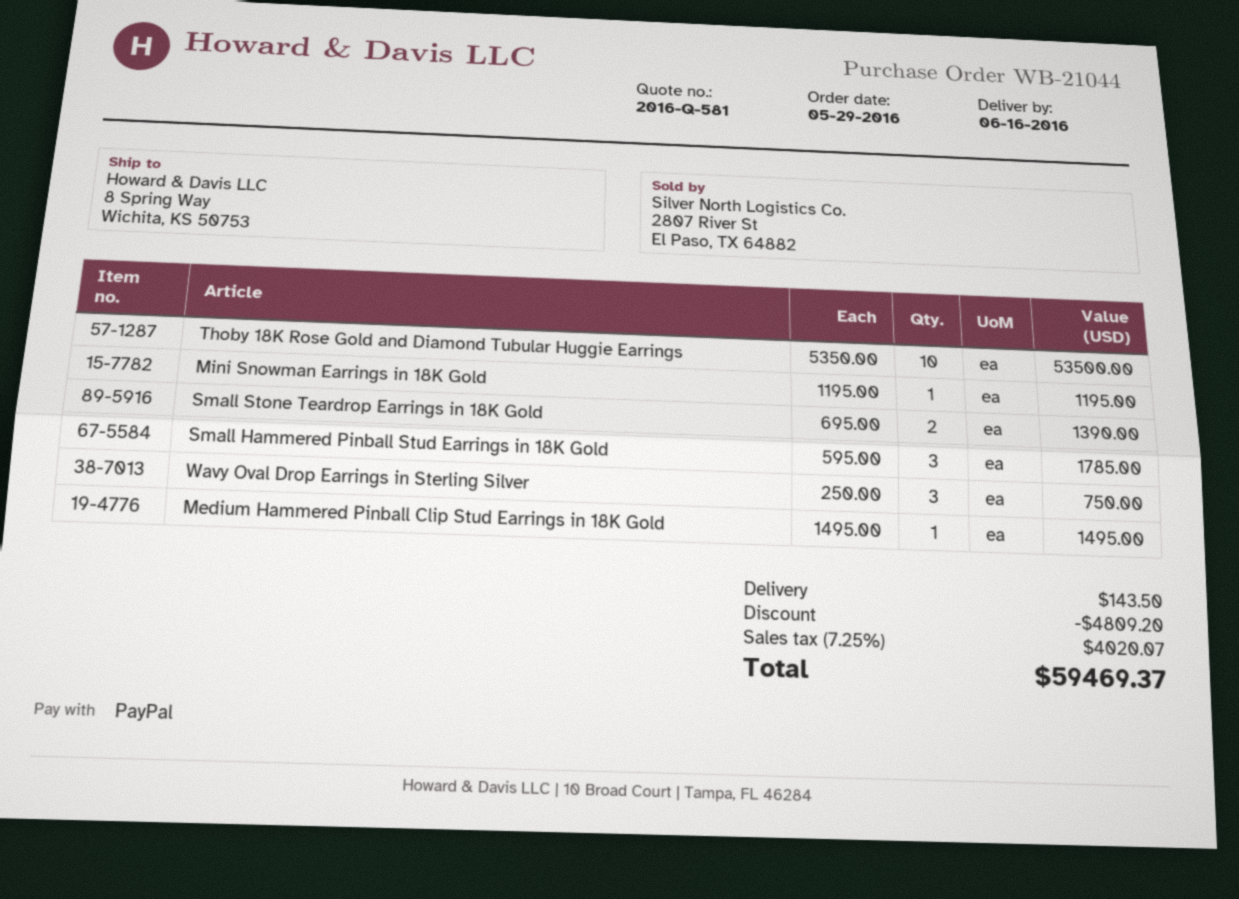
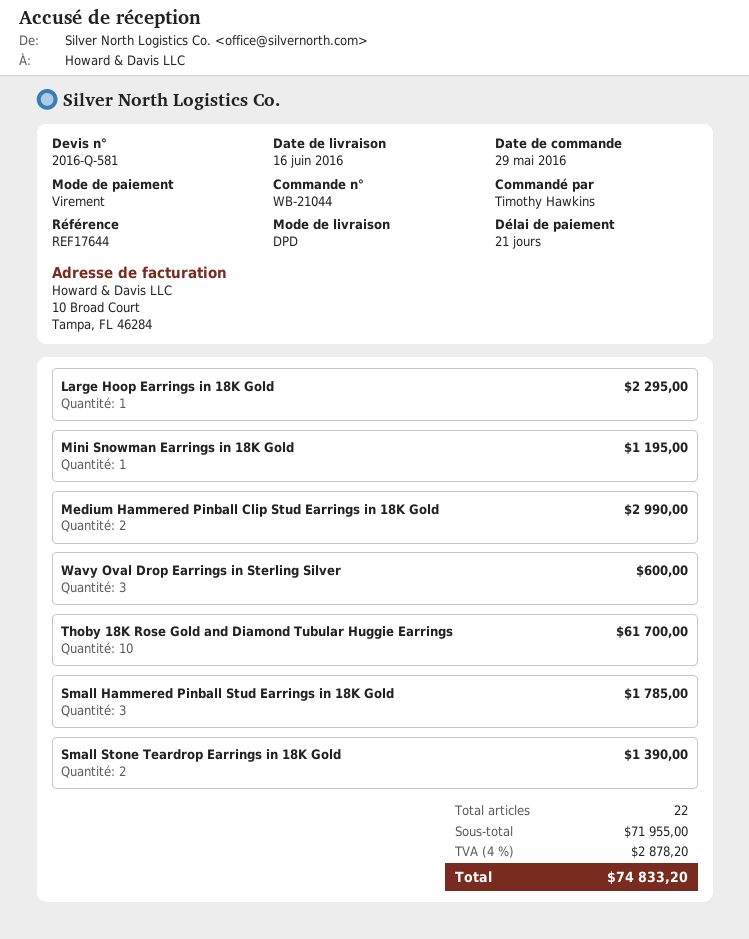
payment method: PayPal -> bank transfer
Thoby 18K Rose Gold and Diamond Tubular Huggie Earrings: 10 for 53500.00 -> 10 for 61700.00
Wavy Oval Drop Earrings in Sterling Silver: 3 for 750.00 -> 3 for 600.00
Medium Hammered Pinball Clip Stud Earrings in 18K Gold: 1 for 1495.00 -> 2 for 2990.00
Large Hoop Earrings in 18K Gold: none -> 1 for 2295.00
discount: 4809.20 -> none
shipping: 143.50 -> none
tax: 7.25% = 4020.07 -> 4% = 2878.20
total: 59469.37 -> 74833.20

